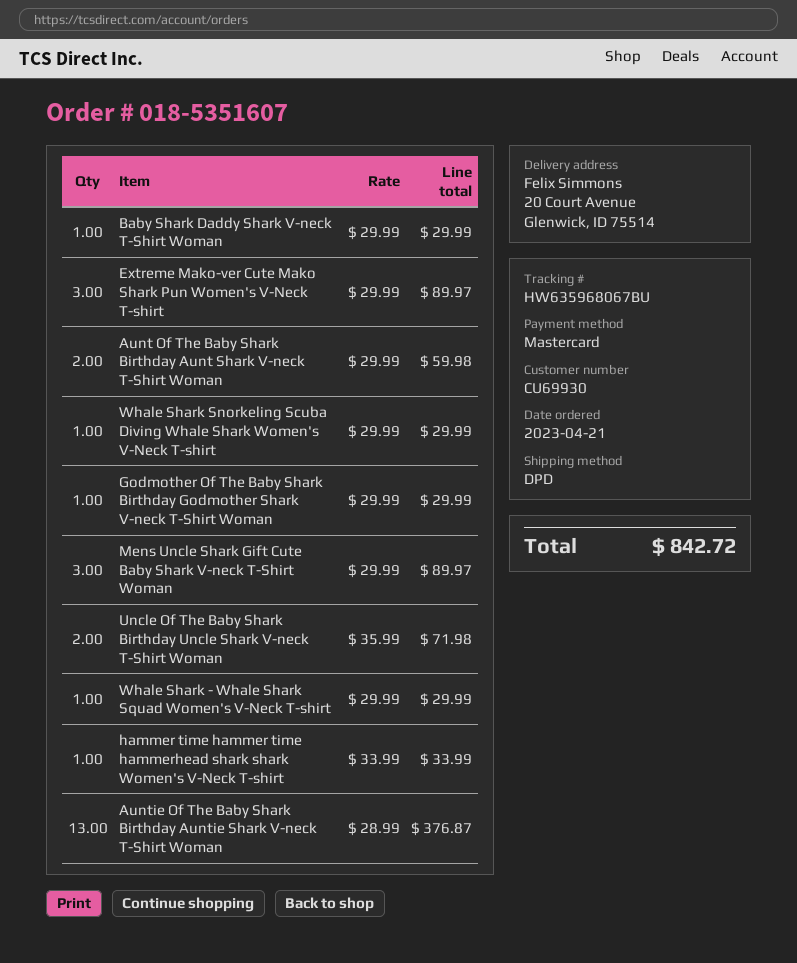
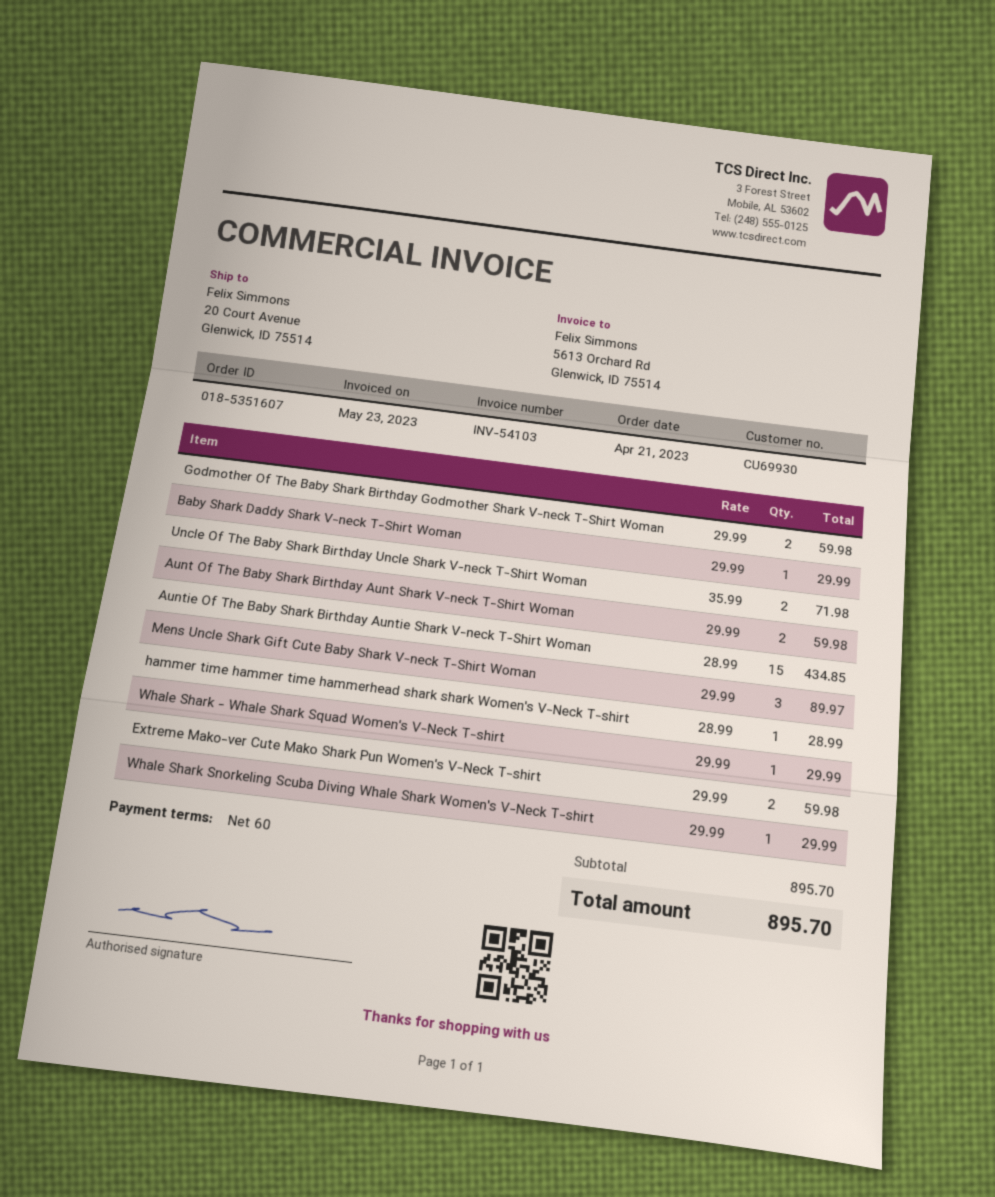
Extreme Mako-ver Cute Mako Shark Pun Women's V-Neck T-shirt: 3 x 29.99 = 89.97 -> 2 x 29.99 = 59.98
Godmother Of The Baby Shark Birthday Godmother Shark V-neck T-Shirt Woman: 1 x 29.99 = 29.99 -> 2 x 29.99 = 59.98
hammer time hammer time hammerhead shark shark Women's V-Neck T-shirt: 1 x 33.99 = 33.99 -> 1 x 28.99 = 28.99
Auntie Of The Baby Shark Birthday Auntie Shark V-neck T-Shirt Woman: 13 x 28.99 = 376.87 -> 15 x 28.99 = 434.85
total: 842.72 -> 895.70

